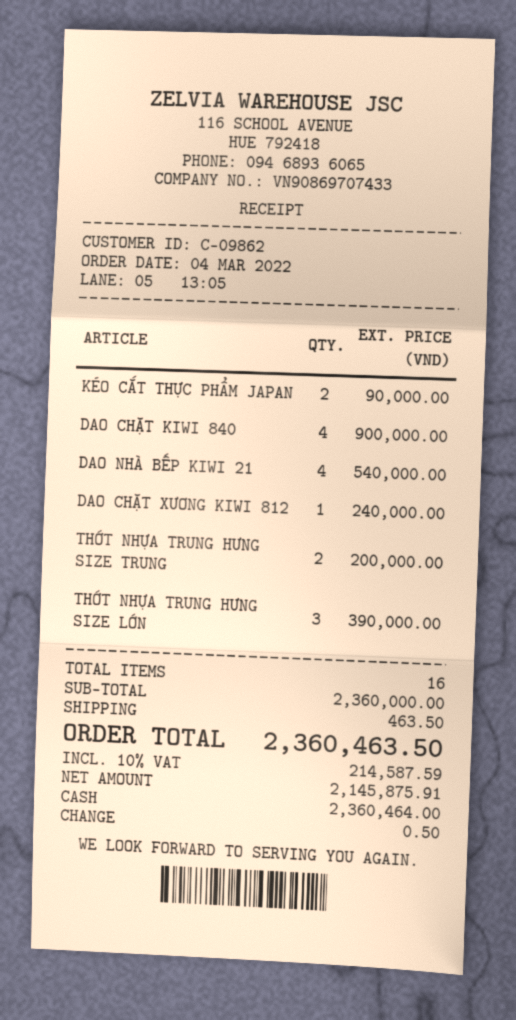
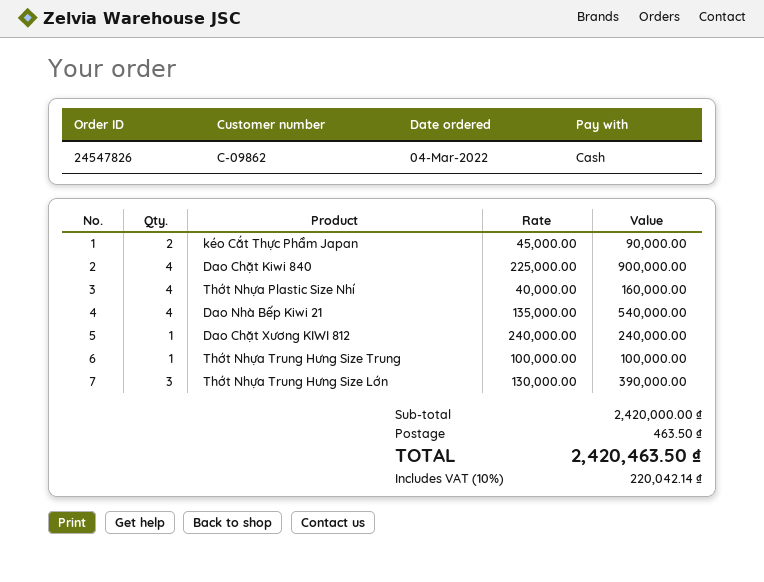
THỚT NHỰA TRUNG HƯNG SIZE TRUNG: 2 for 200000.00 -> 1 for 100000.00
Thớt Nhựa Plastic Size Nhí: none -> 4 for 160000.00
subtotal: 2360000.00 -> 2420000.00
tax: 10% = 214587.59 -> 10% = 220042.14
total: 2360463.50 -> 2420463.50

